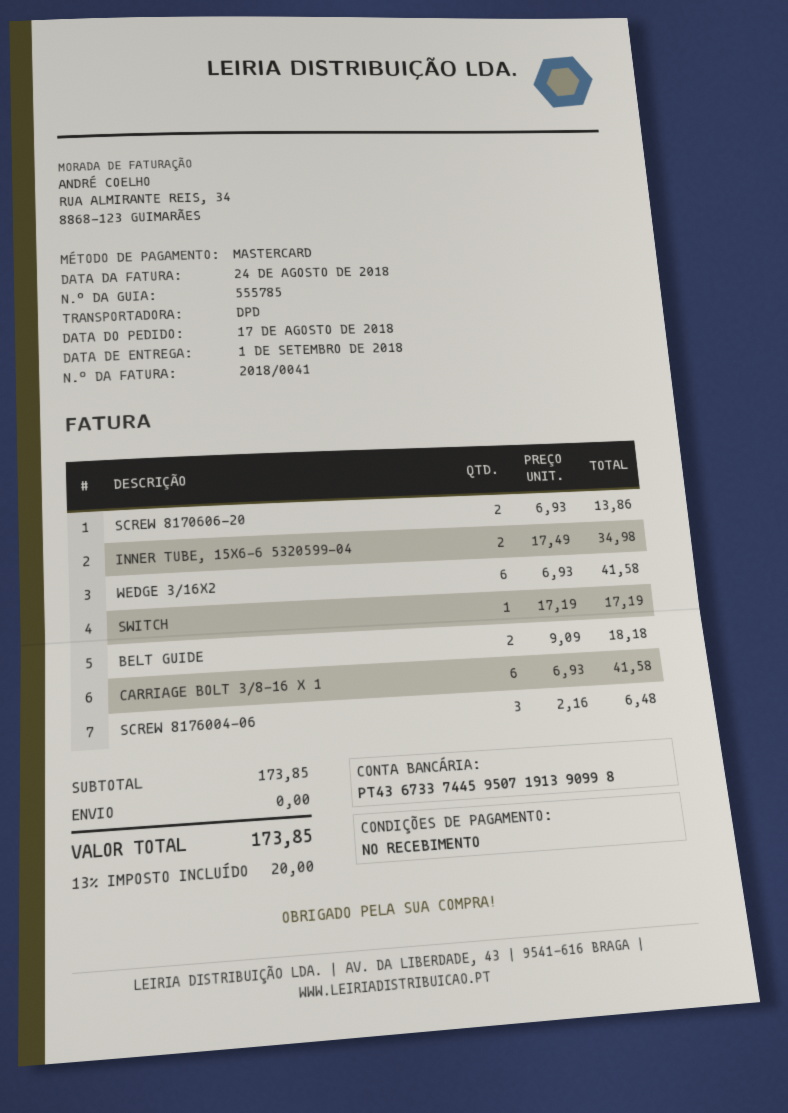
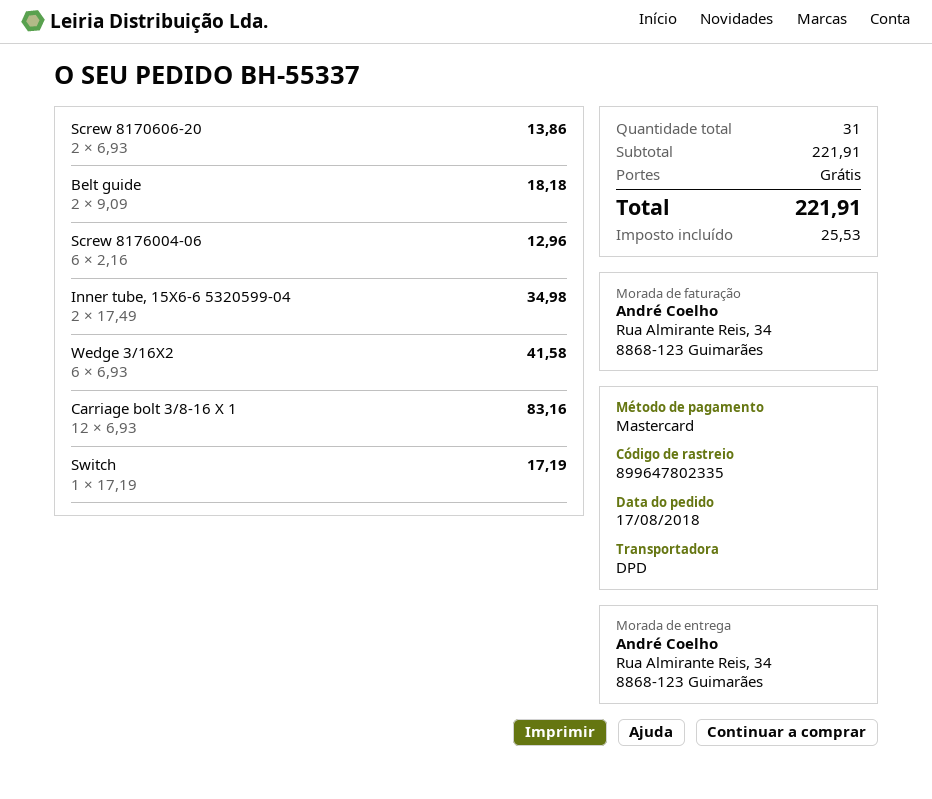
CARRIAGE BOLT 3/8-16 X 1: 6 x 6.93 = 41.58 -> 12 x 6.93 = 83.16
SCREW 8176004-06: 3 x 2.16 = 6.48 -> 6 x 2.16 = 12.96
subtotal: 173.85 -> 221.91
tax: 20.00 -> 25.53
total: 173.85 -> 221.91

